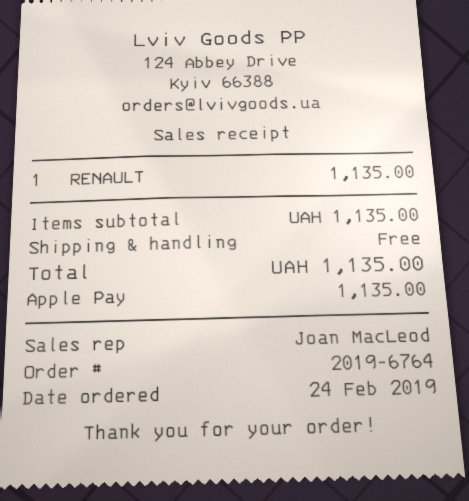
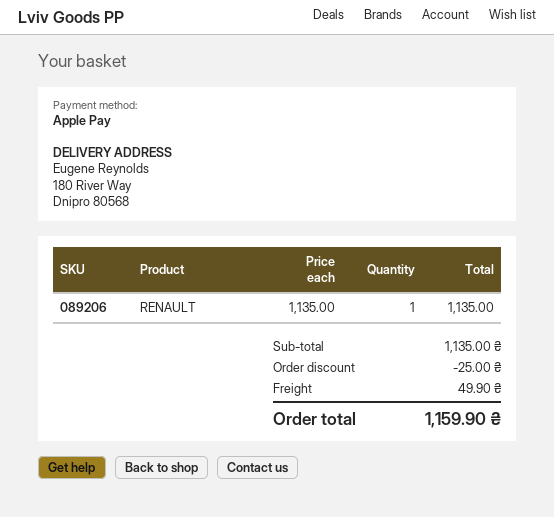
discount: none -> 25.00
shipping: 0.00 -> 49.90
total: 1135.00 -> 1159.90

